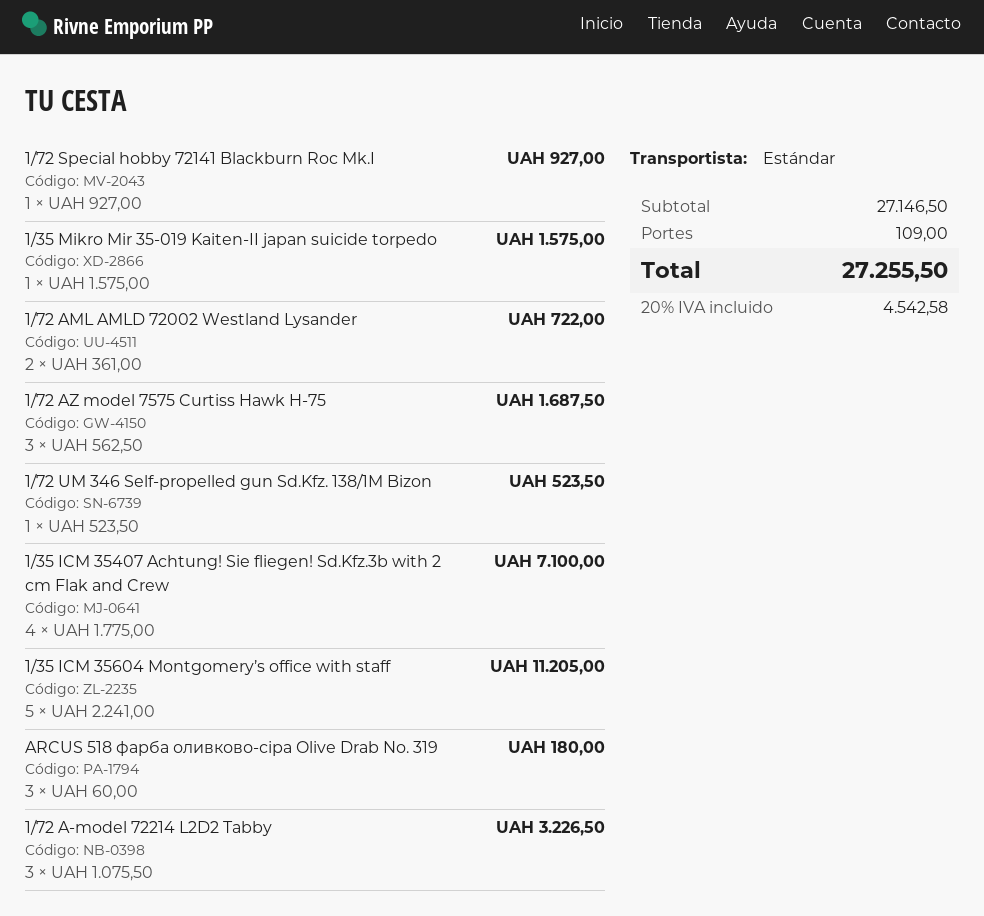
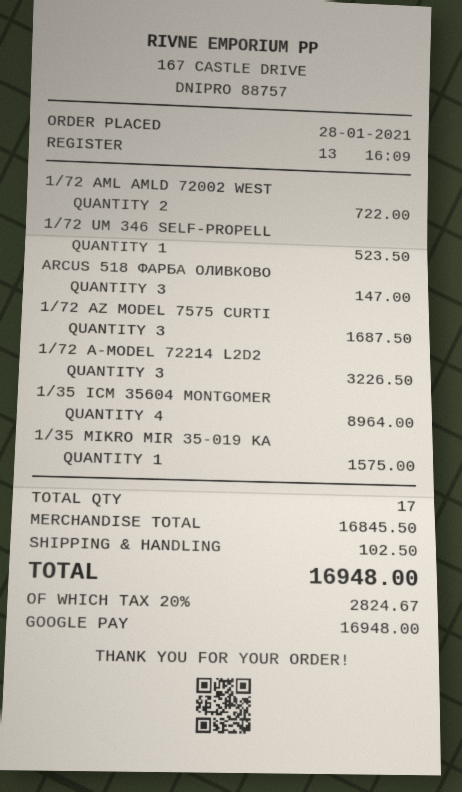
1/72 Special hobby 72141 Blackburn Roc Mk.I: 1 for 927.00 -> none
1/35 ICM 35407 Achtung! Sie fliegen! Sd.Kfz.3b with 2 cm Flak and Crew: 4 for 7100.00 -> none
1/35 ICM 35604 Montgomery’s office with staff: 5 for 11205.00 -> 4 for 8964.00
ARCUS 518 фарба оливково-сіра Olive Drab No. 319: 3 for 180.00 -> 3 for 147.00
subtotal: 27146.50 -> 16845.50
shipping: 109.00 -> 102.50
tax: 20% = 4542.58 -> 20% = 2824.67
total: 27255.50 -> 16948.00

